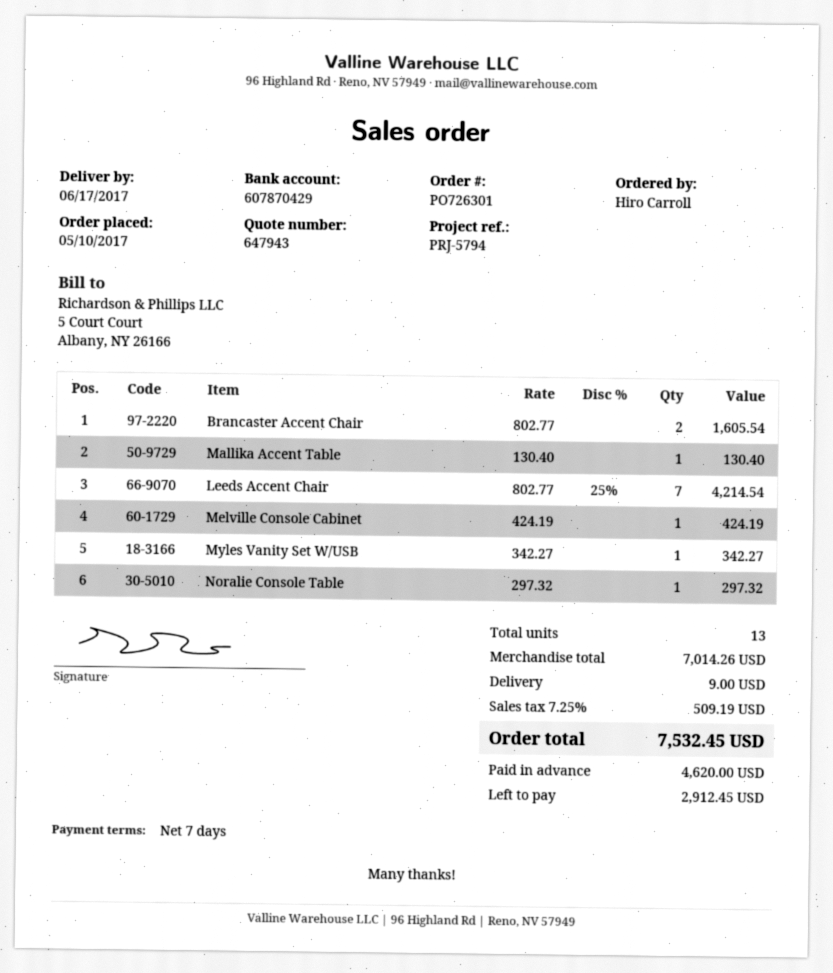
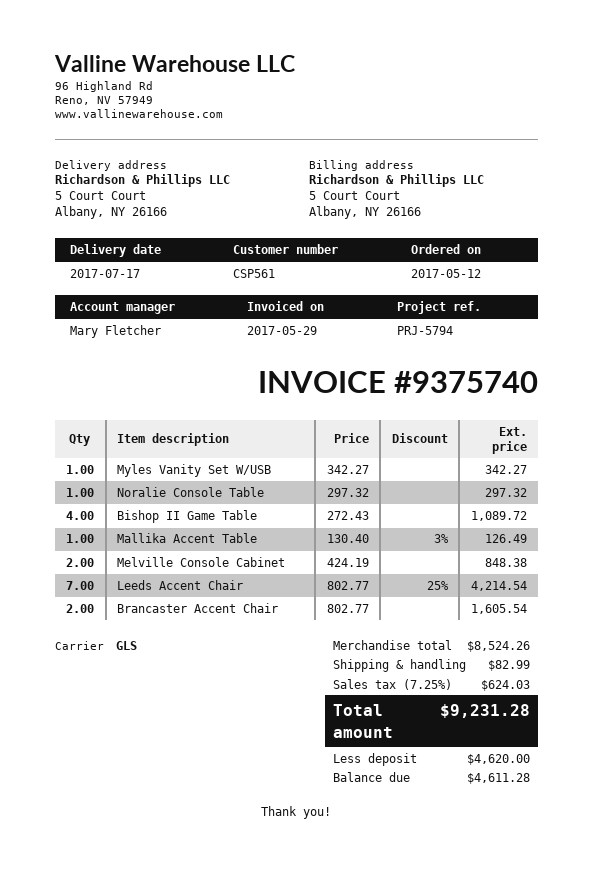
order date: 2017-05-10 -> 2017-05-12
delivery date: 2017-06-17 -> 2017-07-17
Mallika Accent Table: 1 x 130.40 = 130.40 -> 1 x 130.40 - 3% = 126.49
Melville Console Cabinet: 1 x 424.19 = 424.19 -> 2 x 424.19 = 848.38
Bishop II Game Table: none -> 4 x 272.43 = 1089.72
subtotal: 7014.26 -> 8524.26
shipping: 9.00 -> 82.99
tax: 7.25% = 509.19 -> 7.25% = 624.03
total: 7532.45 -> 9231.28
balance: 2912.45 -> 4611.28

